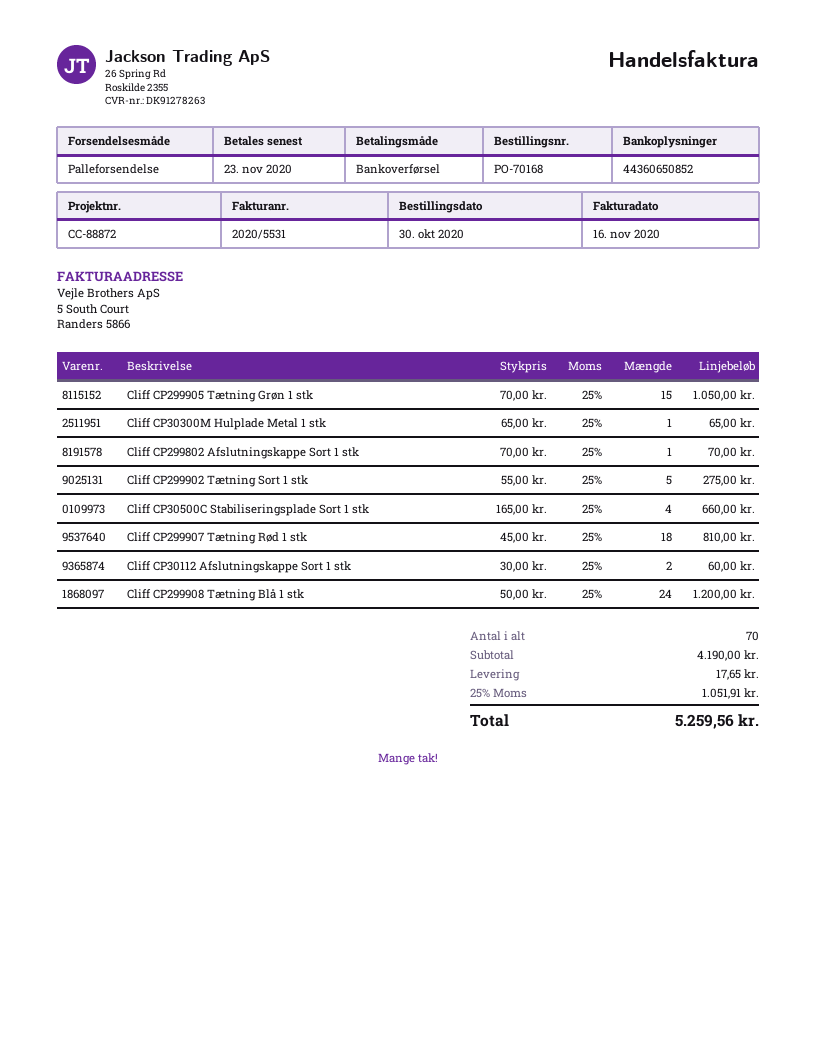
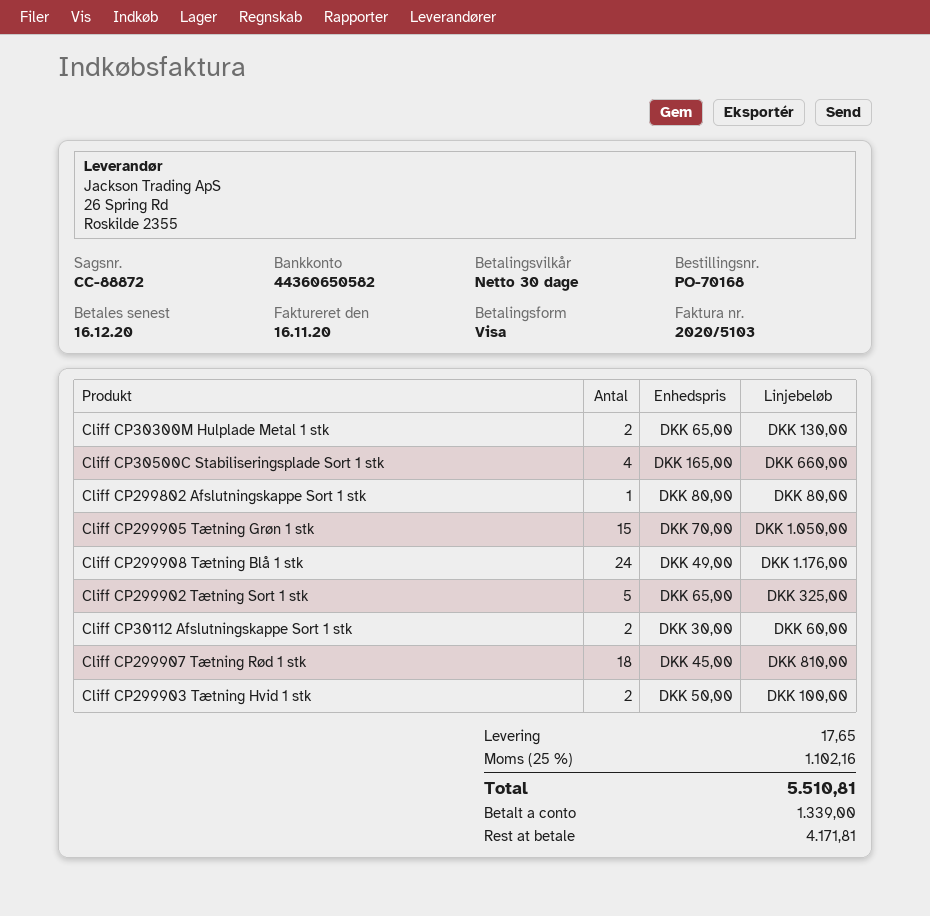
invoice number: 2020/5531 -> 2020/5103
due date: 2020-11-23 -> 2020-12-16
payment method: bank transfer -> Visa
bank account: 44360650852 -> 44360650582
Cliff CP30300M Hulplade Metal 1 stk: 1 x 65.00 = 65.00 -> 2 x 65.00 = 130.00
Cliff CP299802 Afslutningskappe Sort 1 stk: 1 x 70.00 = 70.00 -> 1 x 80.00 = 80.00
Cliff CP299902 Tætning Sort 1 stk: 5 x 55.00 = 275.00 -> 5 x 65.00 = 325.00
Cliff CP299908 Tætning Blå 1 stk: 24 x 50.00 = 1200.00 -> 24 x 49.00 = 1176.00
Cliff CP299903 Tætning Hvid 1 stk: none -> 2 x 50.00 = 100.00
tax: 25% = 1051.91 -> 25% = 1102.16
total: 5259.56 -> 5510.81

